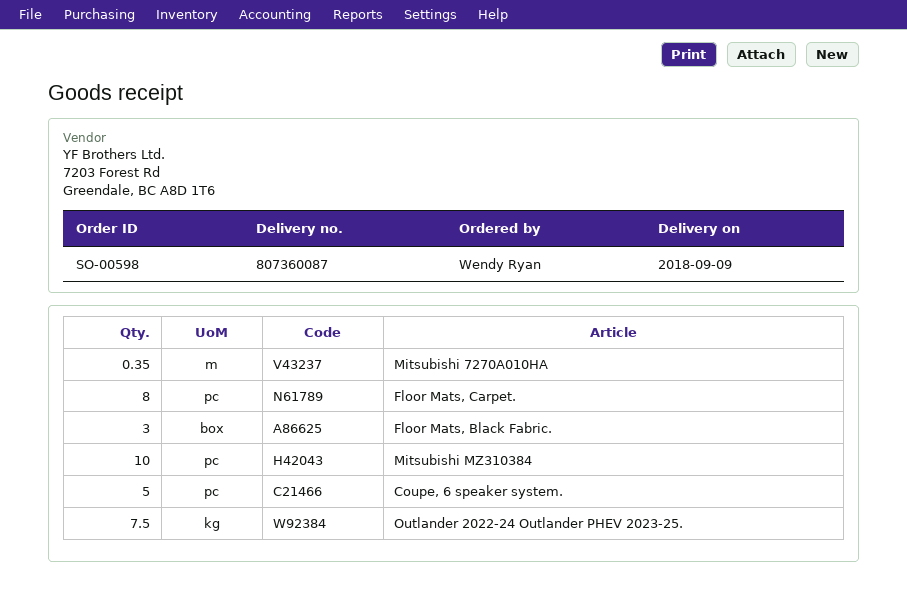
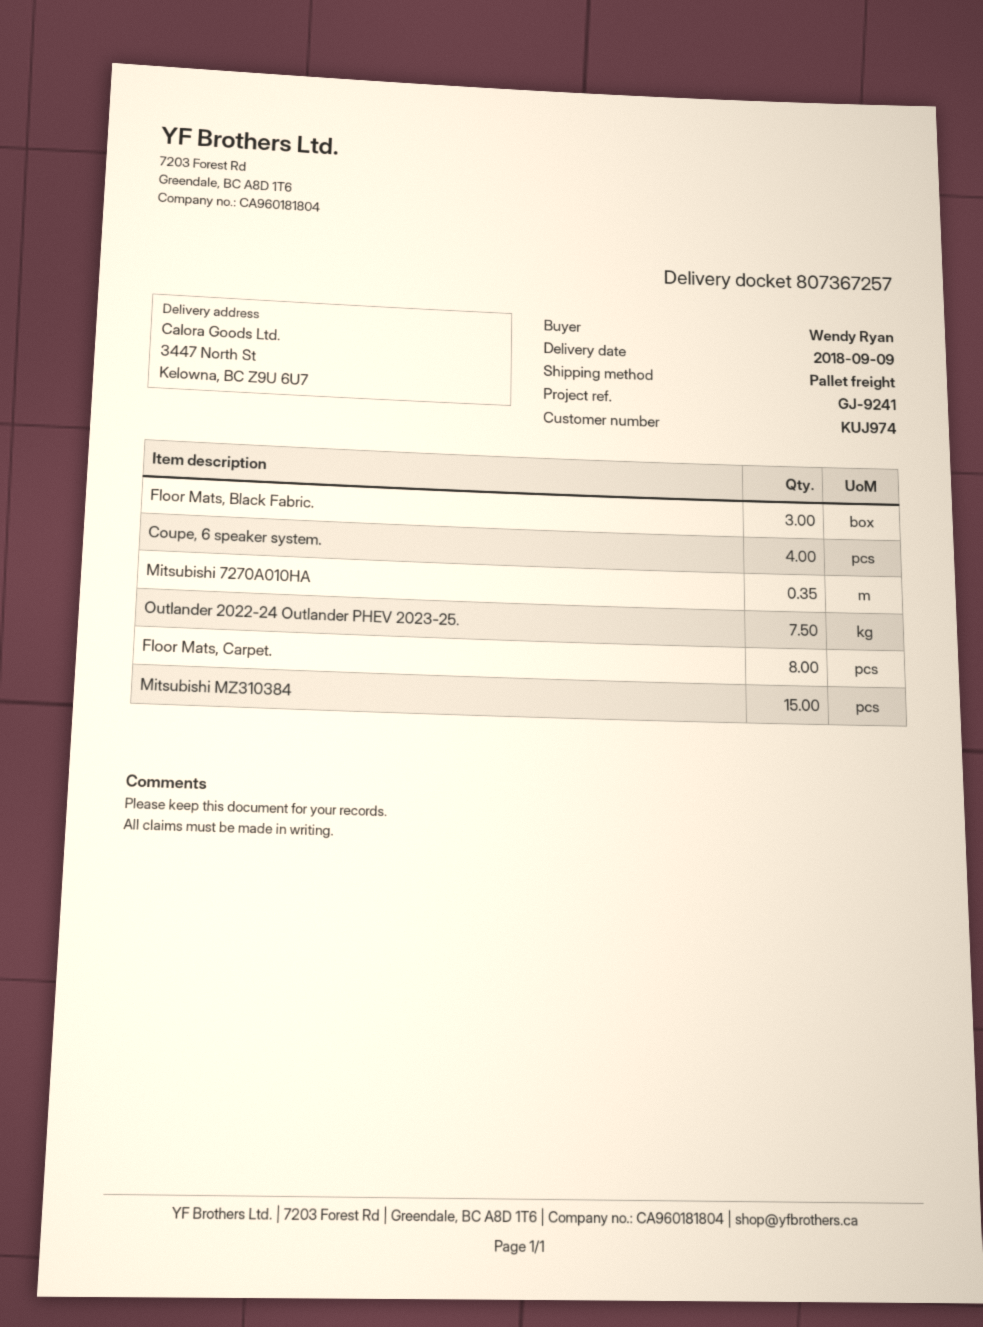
delivery note number: 807360087 -> 807367257
Mitsubishi MZ310384: 10 -> 15
Coupe, 6 speaker system.: 5 -> 4

